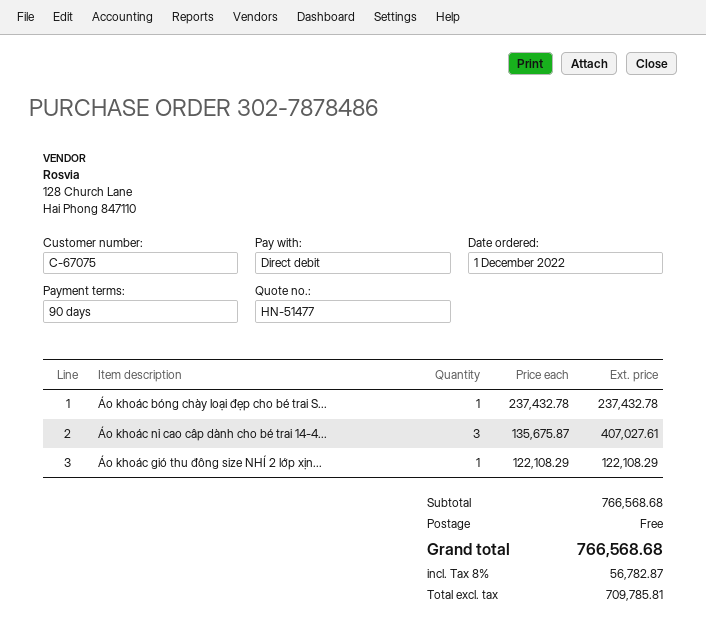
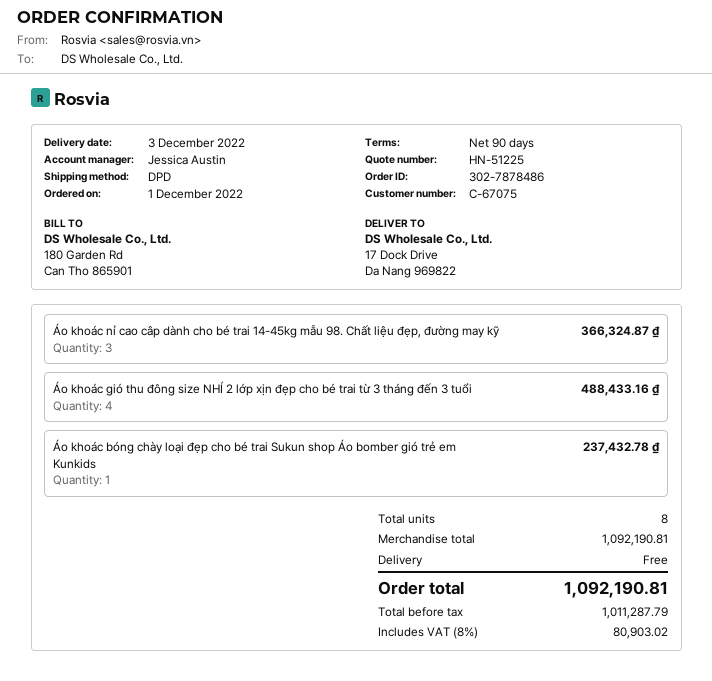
quote number: HN-51477 -> HN-51225
Áo khoác nỉ cao câp dành cho bé trai 14-4...: 3 for 407027.61 -> 3 for 366324.87
Áo khoác gió thu đông size NHÍ 2 lớp xịn...: 1 for 122108.29 -> 4 for 488433.16
subtotal: 766568.68 -> 1092190.81
net: 709785.81 -> 1011287.79
tax: 8% = 56782.87 -> 8% = 80903.02
total: 766568.68 -> 1092190.81

